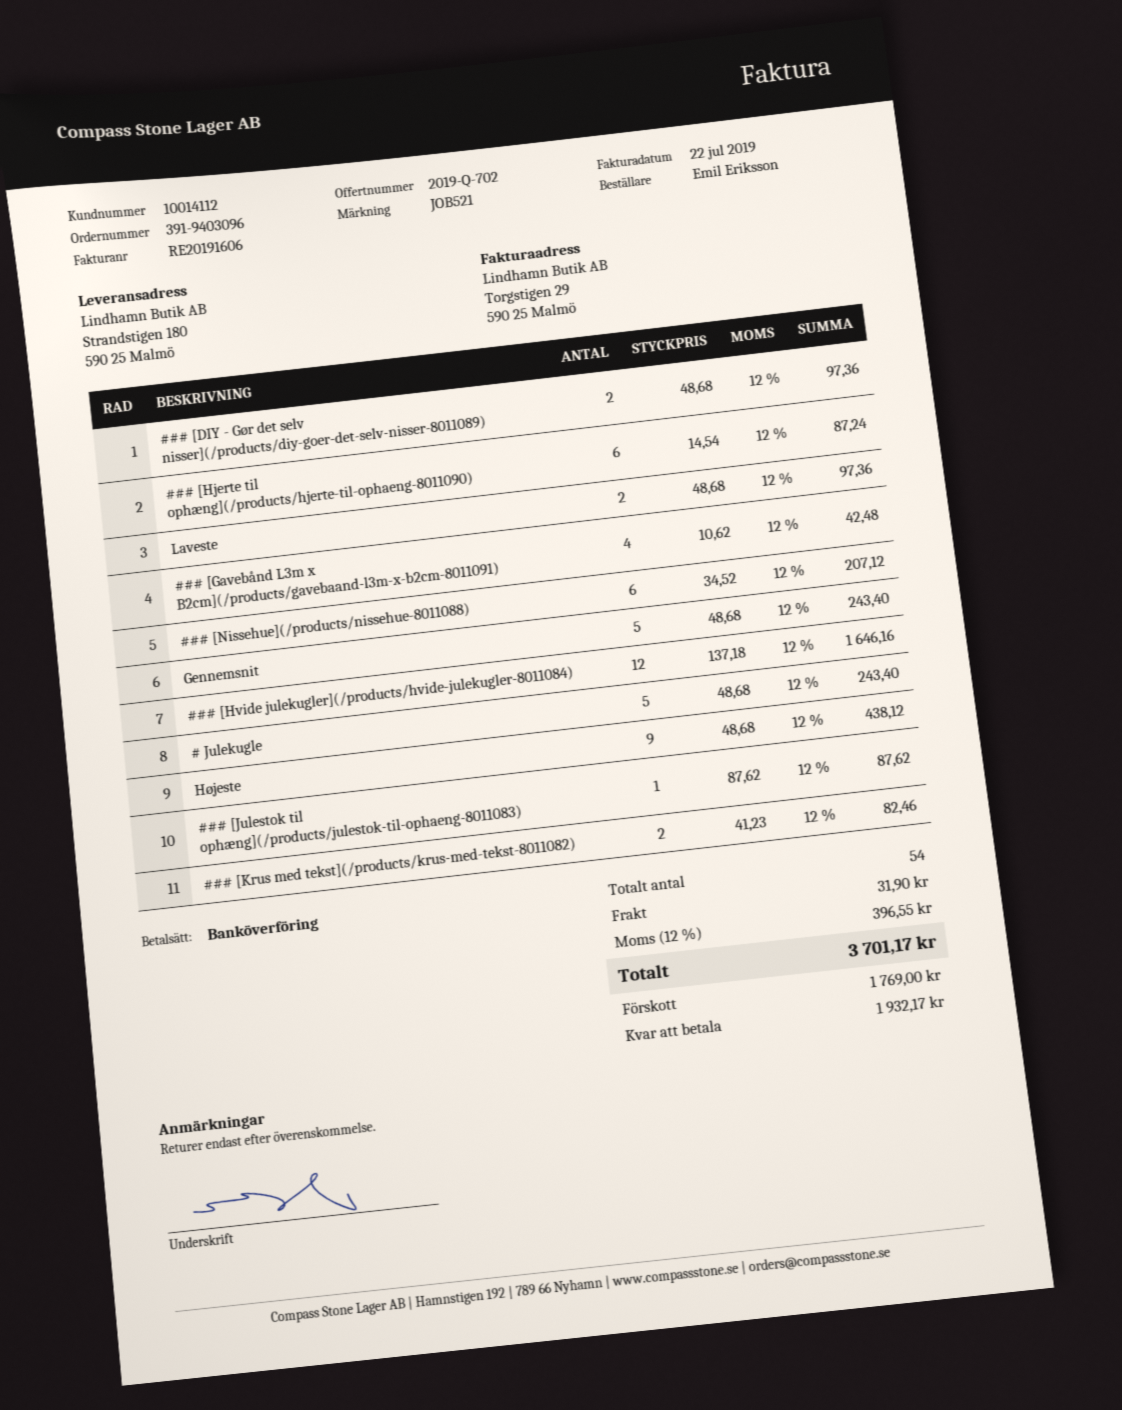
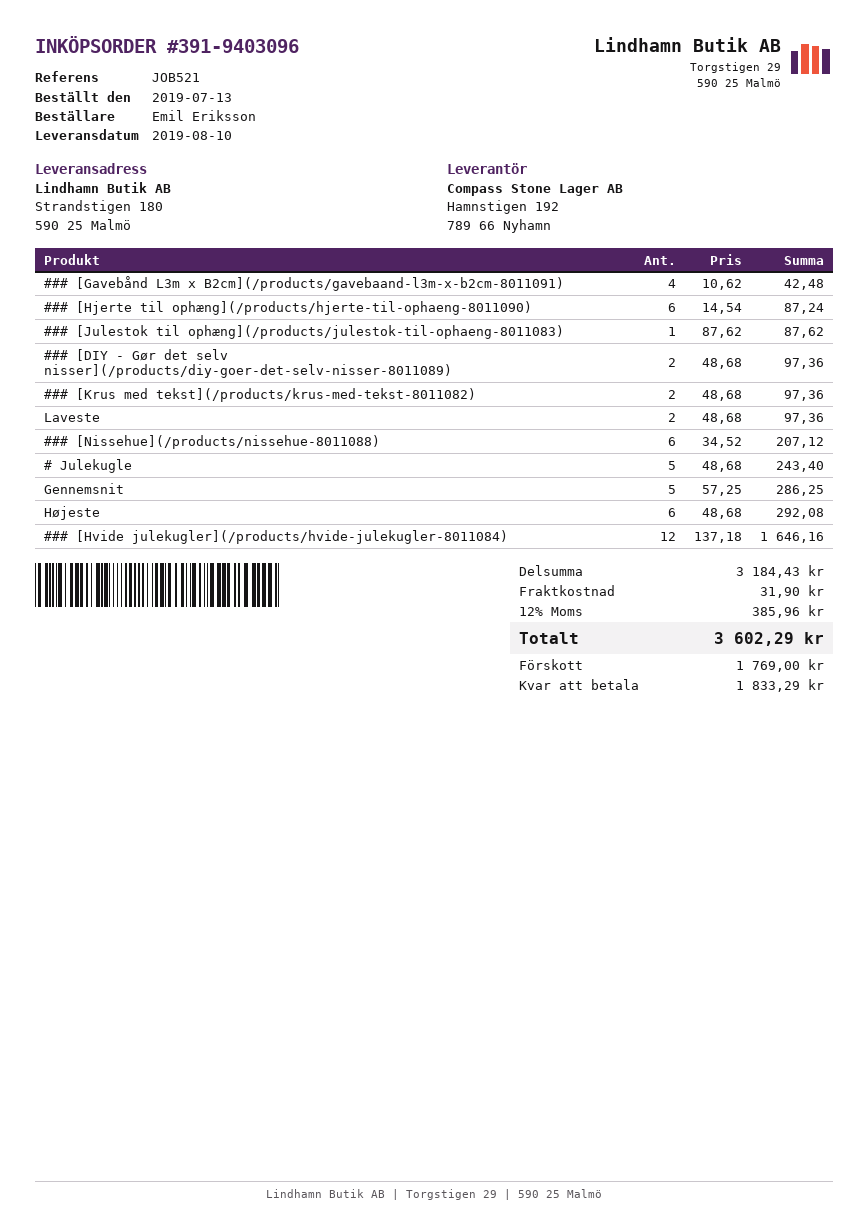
Gennemsnit: 5 x 48.68 = 243.40 -> 5 x 57.25 = 286.25
Højeste: 9 x 48.68 = 438.12 -> 6 x 48.68 = 292.08
### [Krus med tekst](/products/krus-med-tekst-8011082): 2 x 41.23 = 82.46 -> 2 x 48.68 = 97.36
tax: 12% = 396.55 -> 12% = 385.96
total: 3701.17 -> 3602.29
balance: 1932.17 -> 1833.29

